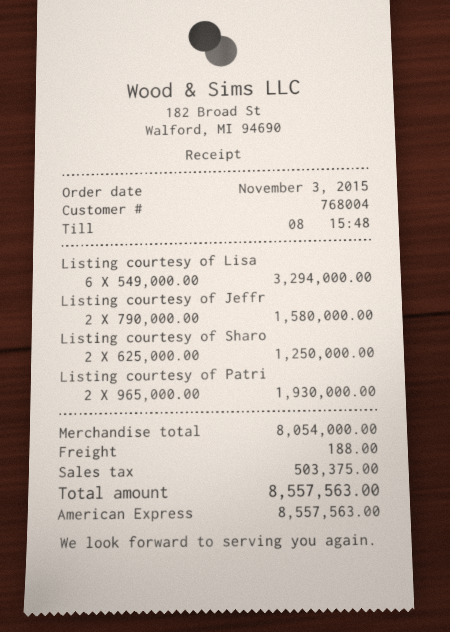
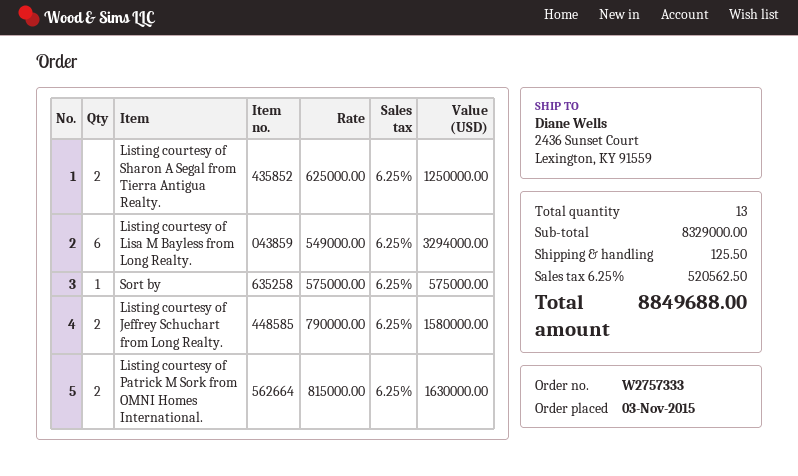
Listing courtesy of Patri: 2 x 965000.00 = 1930000.00 -> 2 x 815000.00 = 1630000.00
Sort by: none -> 1 x 575000.00 = 575000.00
subtotal: 8054000.00 -> 8329000.00
shipping: 188.00 -> 125.50
tax: 503375.00 -> 520562.50
total: 8557563.00 -> 8849688.00

